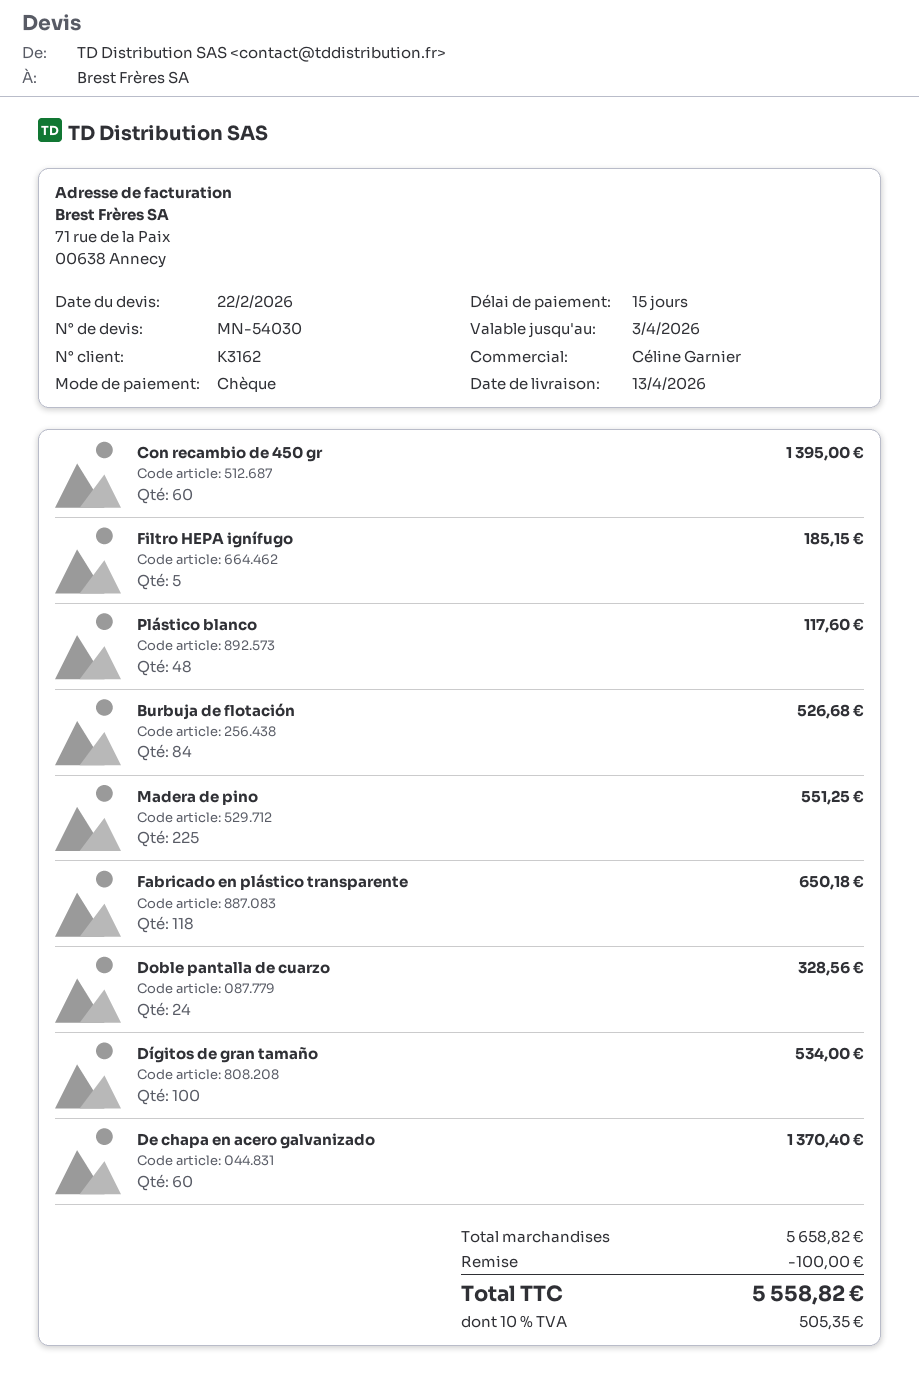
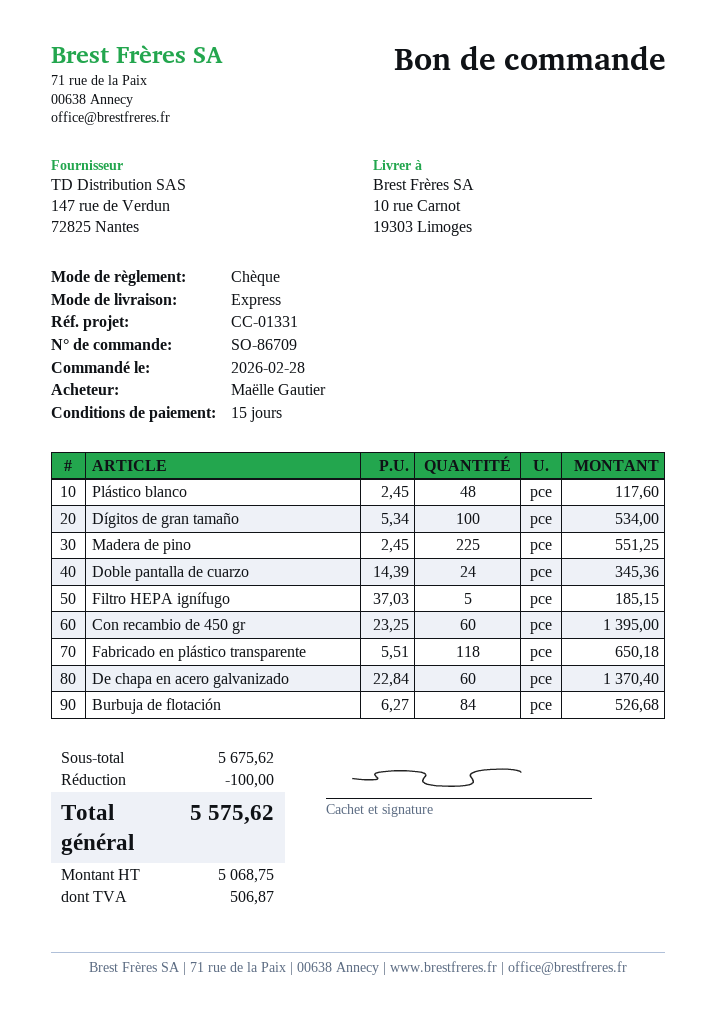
Doble pantalla de cuarzo: 24 for 328.56 -> 24 for 345.36
subtotal: 5658.82 -> 5675.62
tax: 505.35 -> 506.87
total: 5558.82 -> 5575.62

